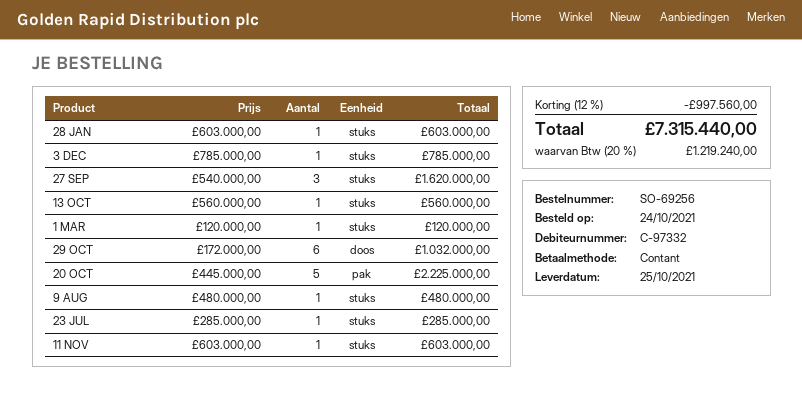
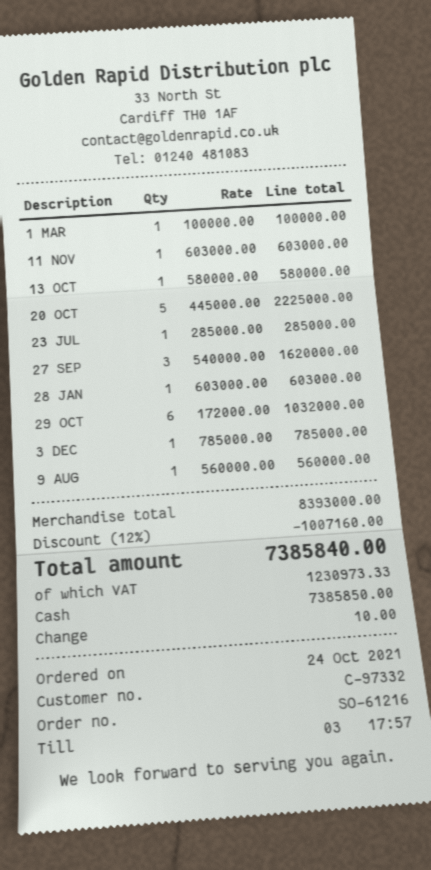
order number: SO-69256 -> SO-61216
13 OCT: 1 x 560000.00 = 560000.00 -> 1 x 580000.00 = 580000.00
1 MAR: 1 x 120000.00 = 120000.00 -> 1 x 100000.00 = 100000.00
9 AUG: 1 x 480000.00 = 480000.00 -> 1 x 560000.00 = 560000.00
discount: 12% = 997560.00 -> 12% = 1007160.00
tax: 1219240.00 -> 1230973.33
total: 7315440.00 -> 7385840.00

